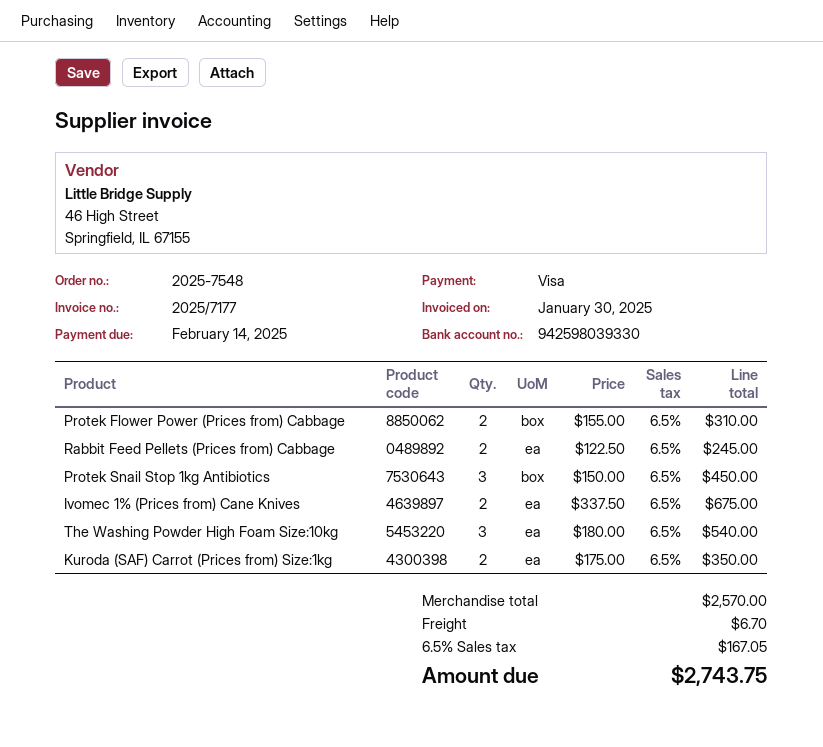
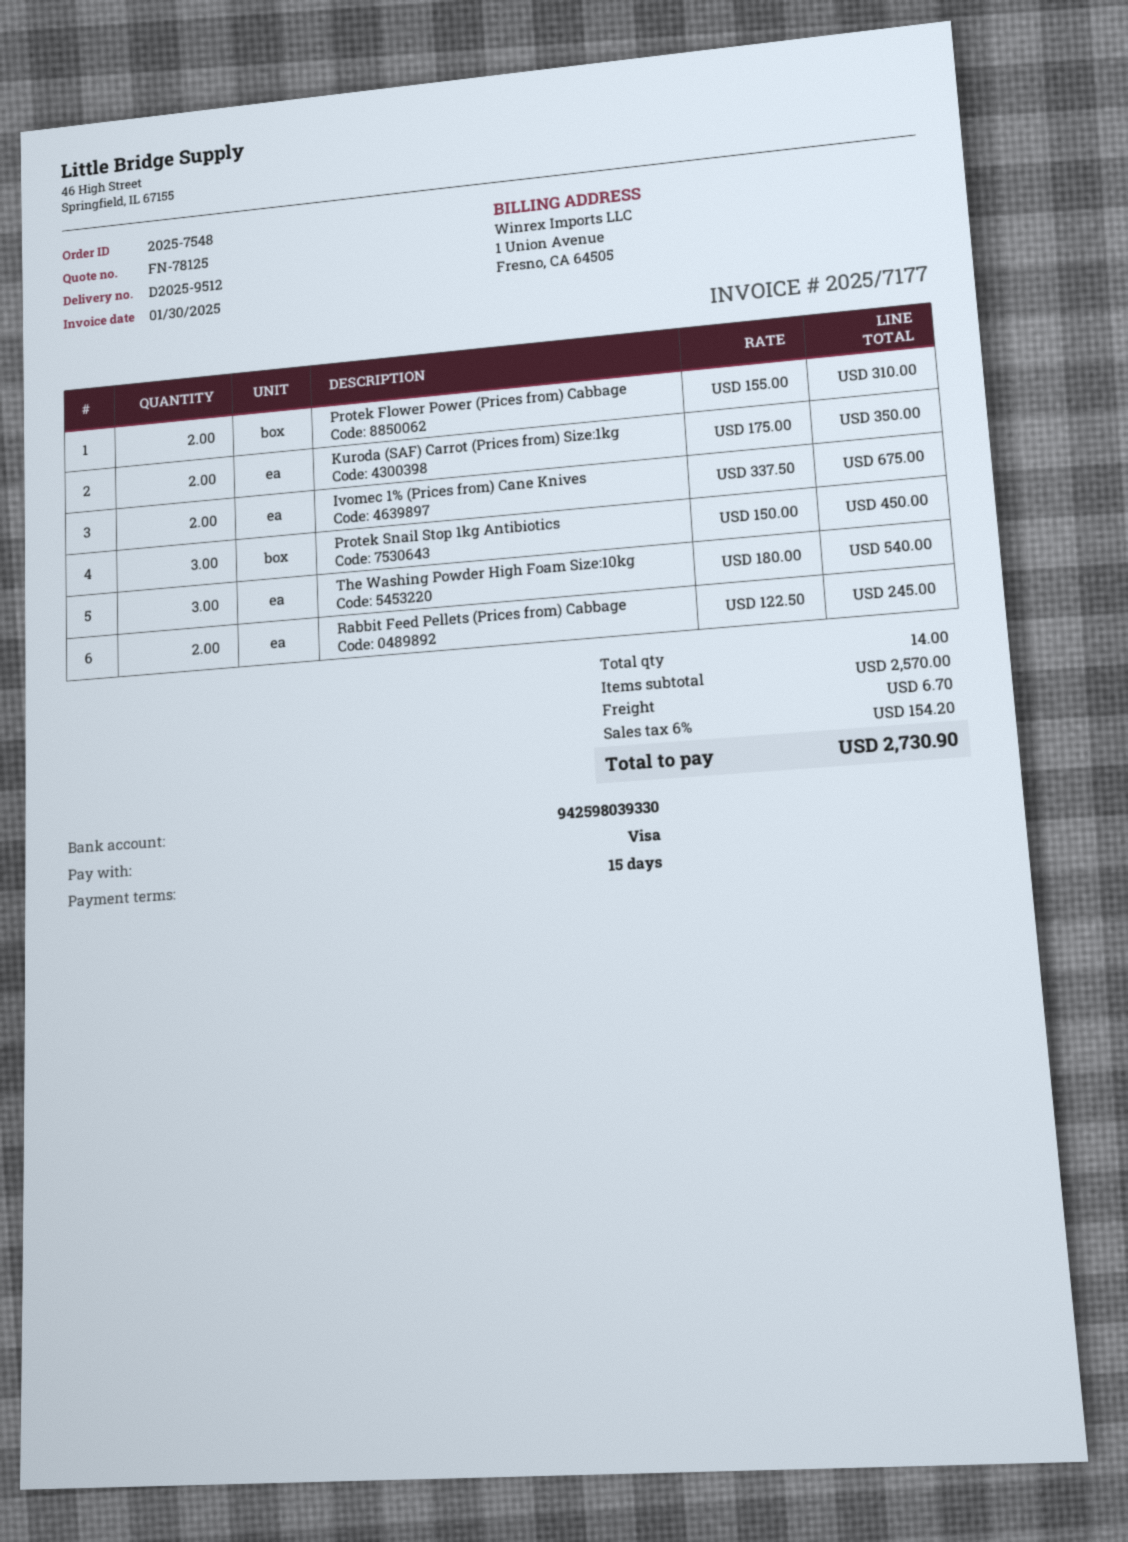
tax: 6.5% = 167.05 -> 6% = 154.20
total: 2743.75 -> 2730.90

